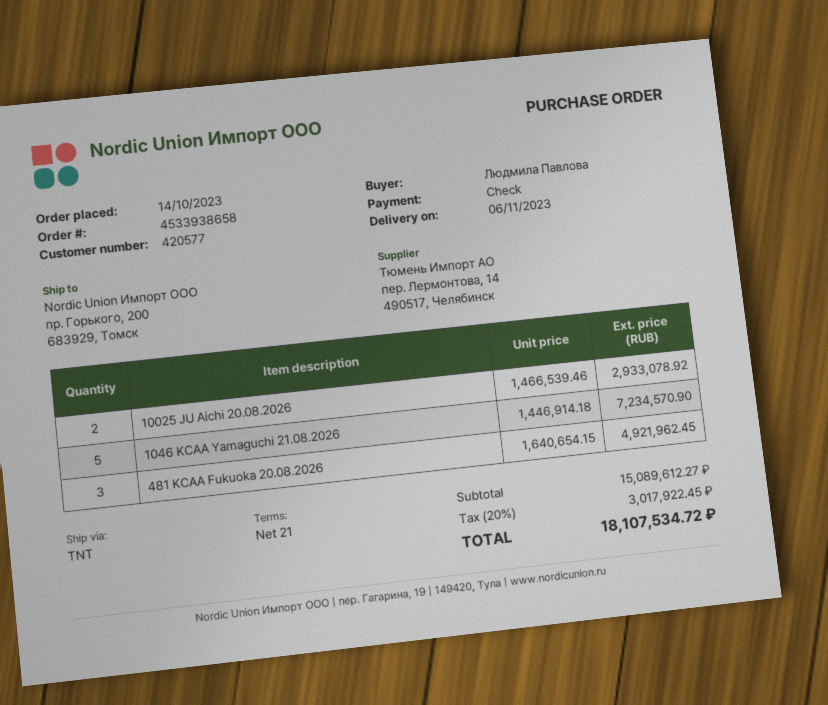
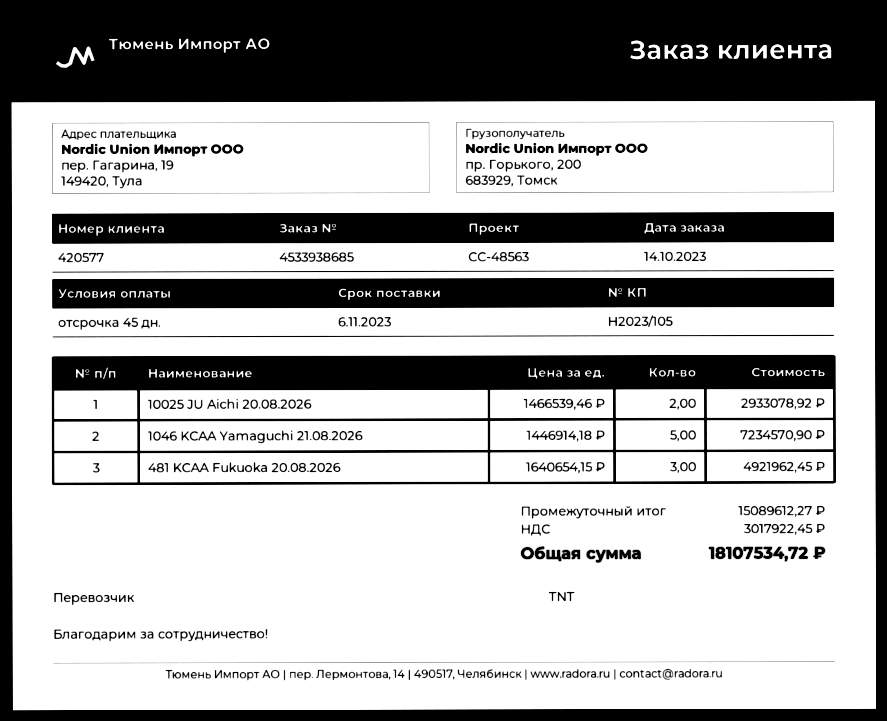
order number: 4533938658 -> 4533938685
payment terms: 21 days -> 45 days

